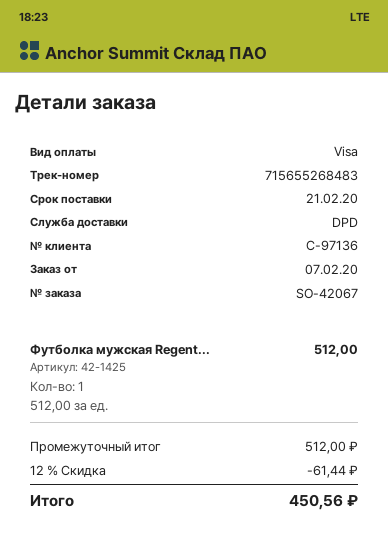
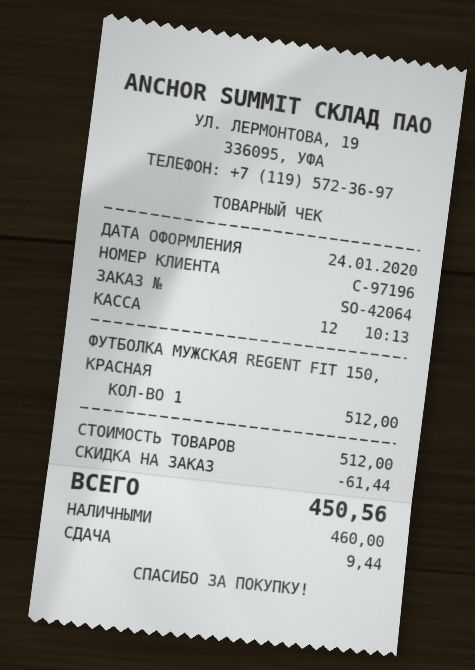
order number: SO-42067 -> SO-42064
order date: 2020-02-07 -> 2020-01-24
customer number: C-97136 -> C-97196
payment method: Visa -> cash

